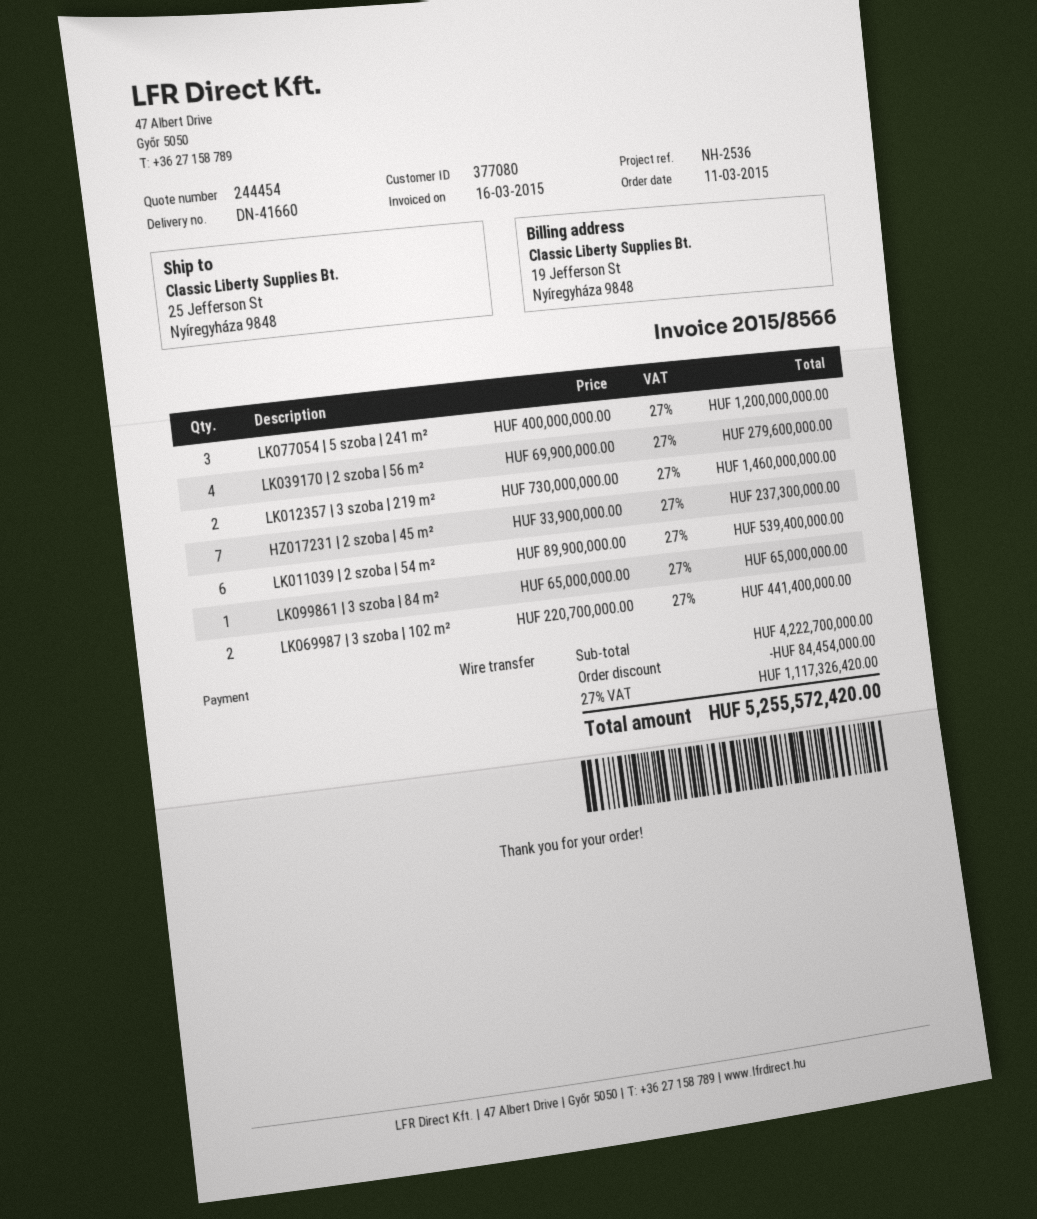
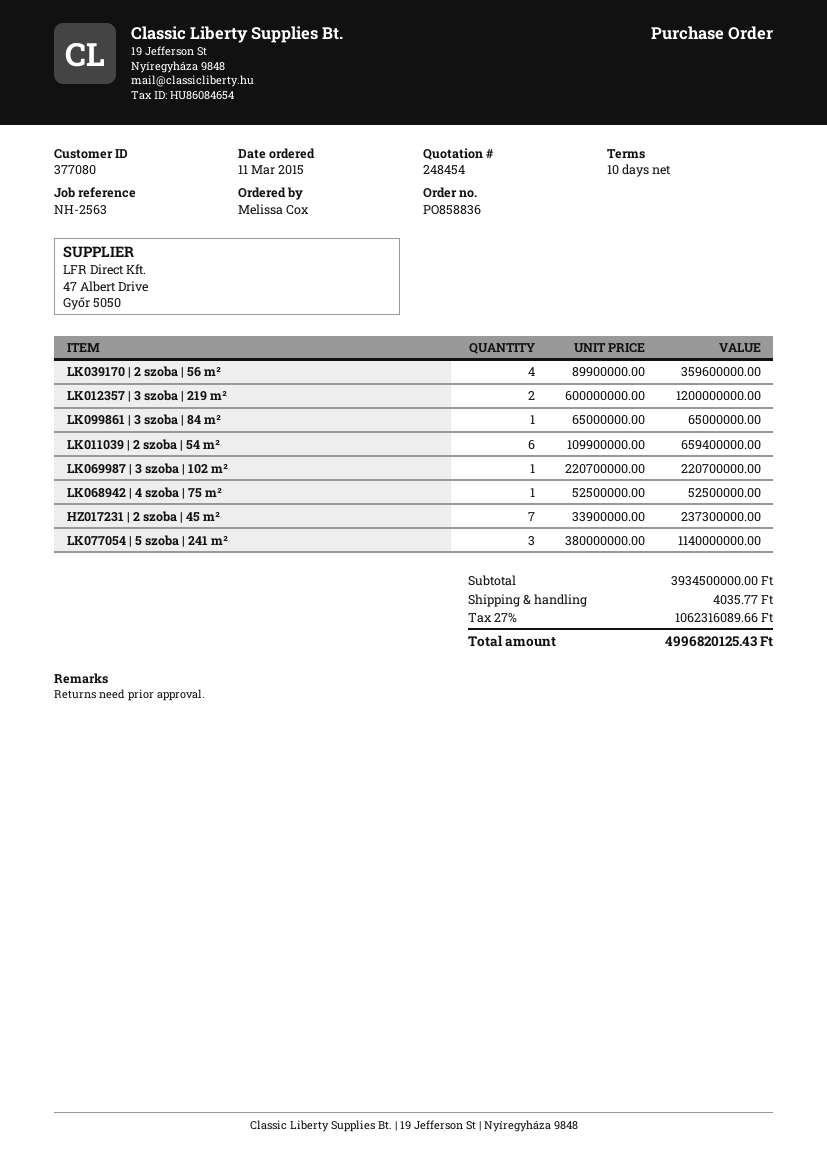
quote number: 244454 -> 248454
reference: NH-2536 -> NH-2563
LK077054 | 5 szoba | 241 m²: 3 x 400000000.00 = 1200000000.00 -> 3 x 380000000.00 = 1140000000.00
LK039170 | 2 szoba | 56 m²: 4 x 69900000.00 = 279600000.00 -> 4 x 89900000.00 = 359600000.00
LK012357 | 3 szoba | 219 m²: 2 x 730000000.00 = 1460000000.00 -> 2 x 600000000.00 = 1200000000.00
LK011039 | 2 szoba | 54 m²: 6 x 89900000.00 = 539400000.00 -> 6 x 109900000.00 = 659400000.00
LK069987 | 3 szoba | 102 m²: 2 x 220700000.00 = 441400000.00 -> 1 x 220700000.00 = 220700000.00
LK068942 | 4 szoba | 75 m²: none -> 1 x 52500000.00 = 52500000.00
subtotal: 4222700000.00 -> 3934500000.00
discount: 84454000.00 -> none
shipping: none -> 4035.77
tax: 27% = 1117326420.00 -> 27% = 1062316089.66
total: 5255572420.00 -> 4996820125.43

